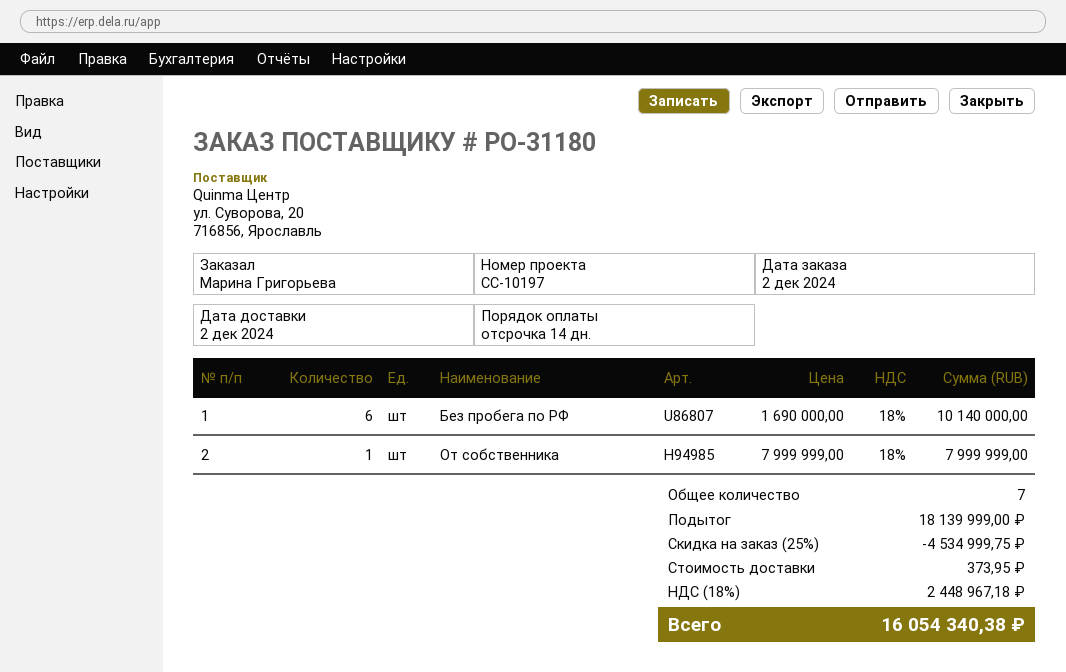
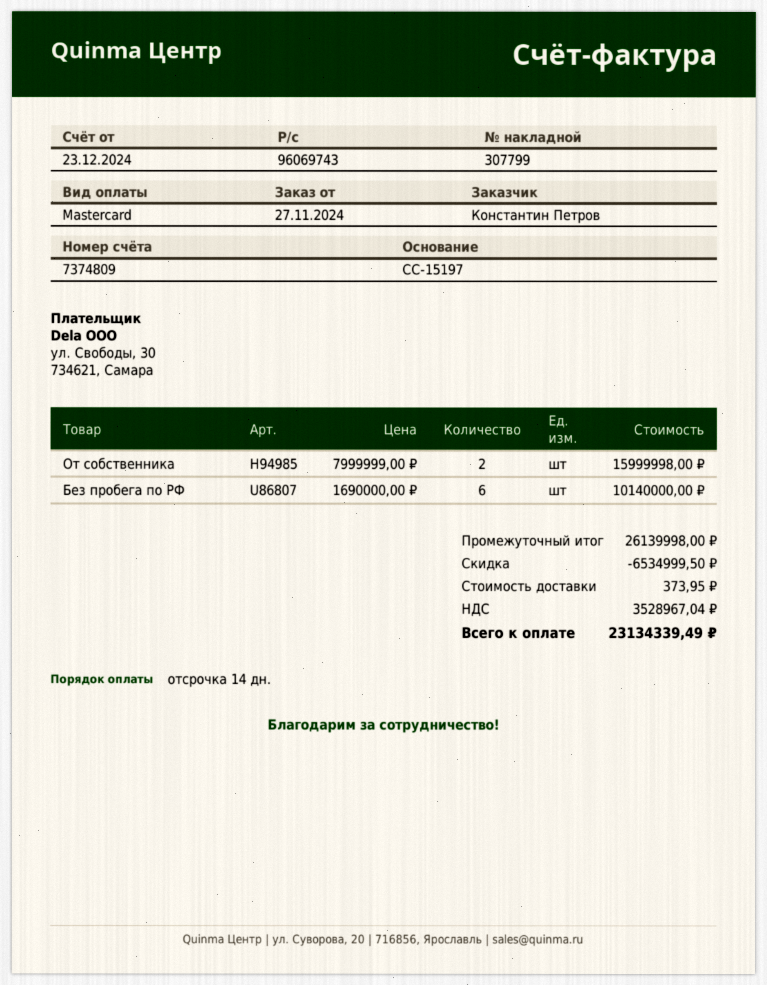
order date: 2024-12-02 -> 2024-11-27
reference: CC-10197 -> CC-15197
ordered by: Марина Григорьева -> Константин Петров
От собственника: 1 x 7999999.00 = 7999999.00 -> 2 x 7999999.00 = 15999998.00
subtotal: 18139999.00 -> 26139998.00
discount: 4534999.75 -> 6534999.50
tax: 2448967.18 -> 3528967.04
total: 16054340.38 -> 23134339.49

